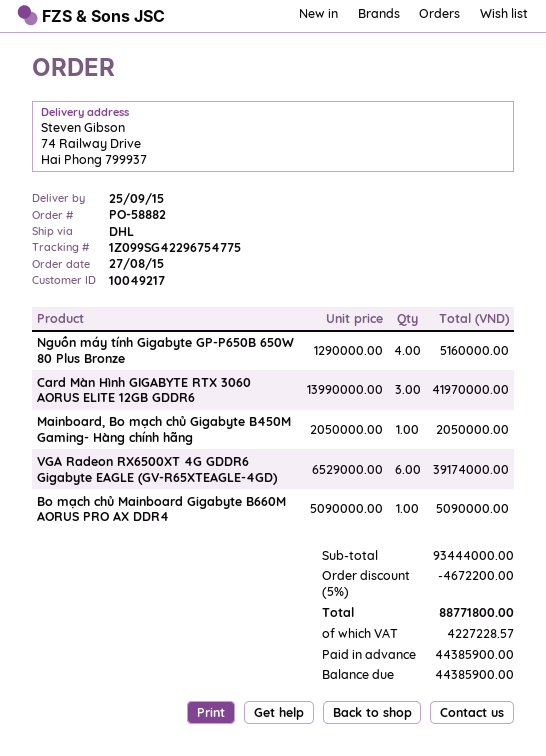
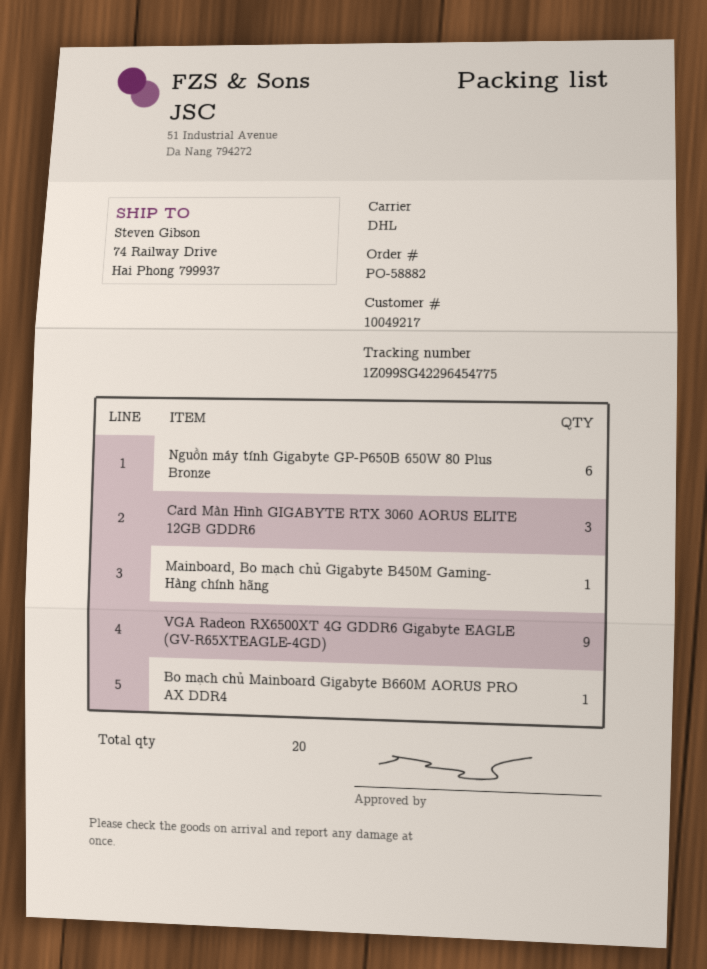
tracking number: 1Z099SG42296754775 -> 1Z099SG42296454775
Nguồn máy tính Gigabyte GP-P650B 650W 80 Plus Bronze: 4 -> 6
VGA Radeon RX6500XT 4G GDDR6 Gigabyte EAGLE (GV-R65XTEAGLE-4GD): 6 -> 9

